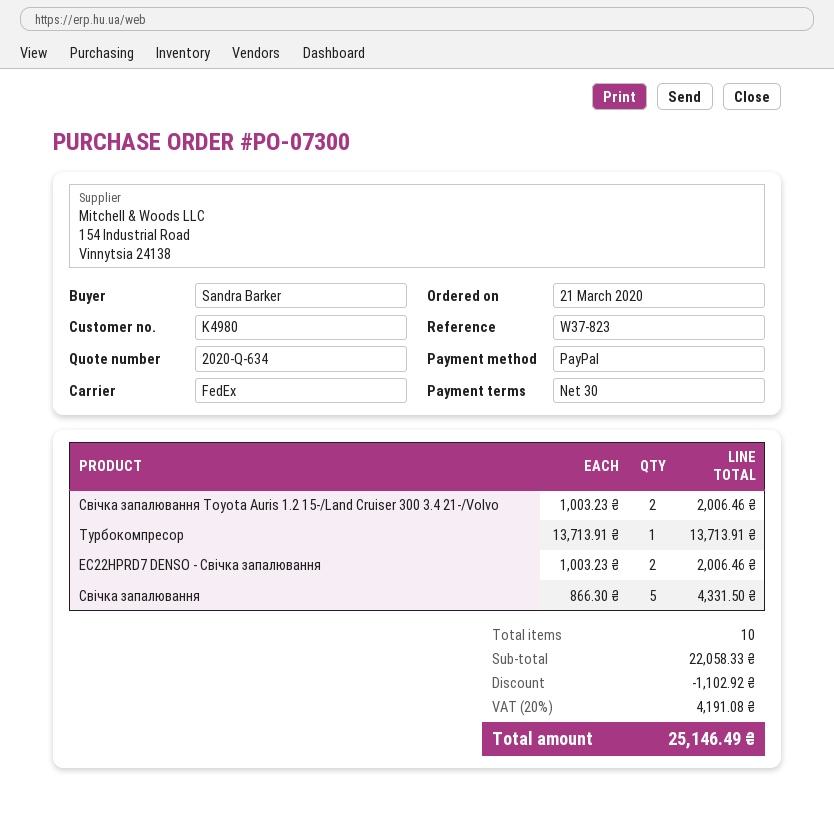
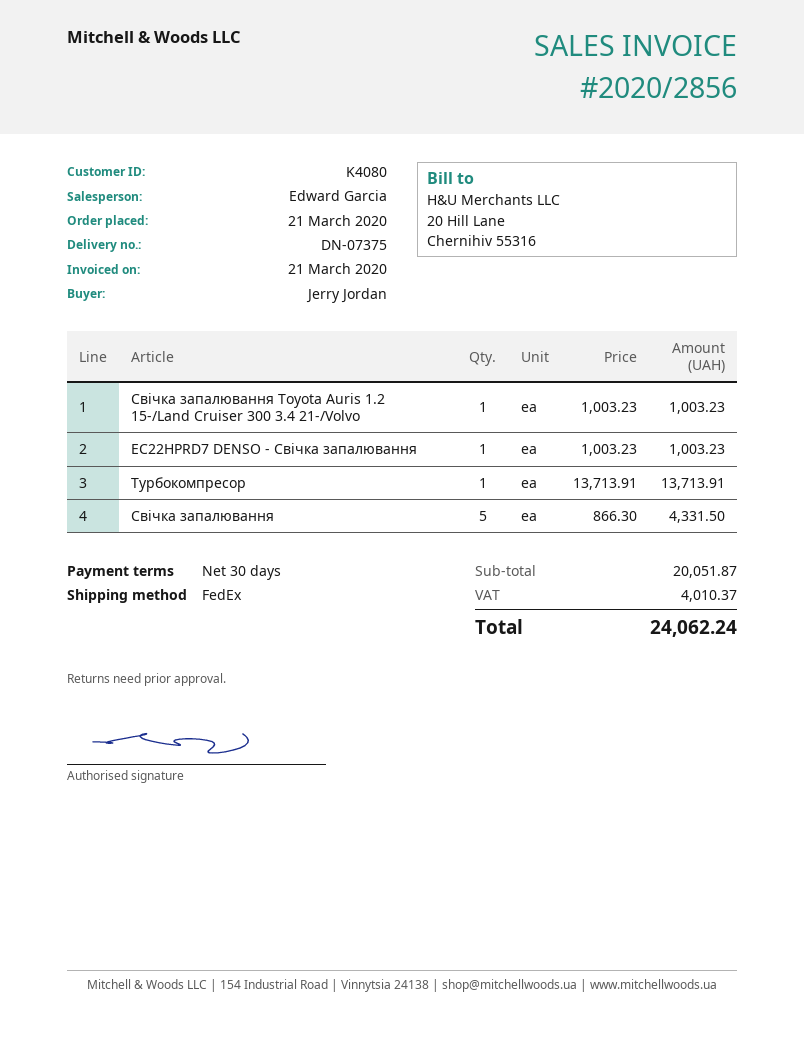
customer number: K4980 -> K4080
ordered by: Sandra Barker -> Jerry Jordan
Свічка запалювання Toyota Auris 1.2 15-/Land Cruiser 300 3.4 21-/Volvo: 2 x 1003.23 = 2006.46 -> 1 x 1003.23 = 1003.23
EC22HPRD7 DENSO - Свічка запалювання: 2 x 1003.23 = 2006.46 -> 1 x 1003.23 = 1003.23
subtotal: 22058.33 -> 20051.87
discount: 1102.92 -> none
tax: 4191.08 -> 4010.37
total: 25146.49 -> 24062.24

